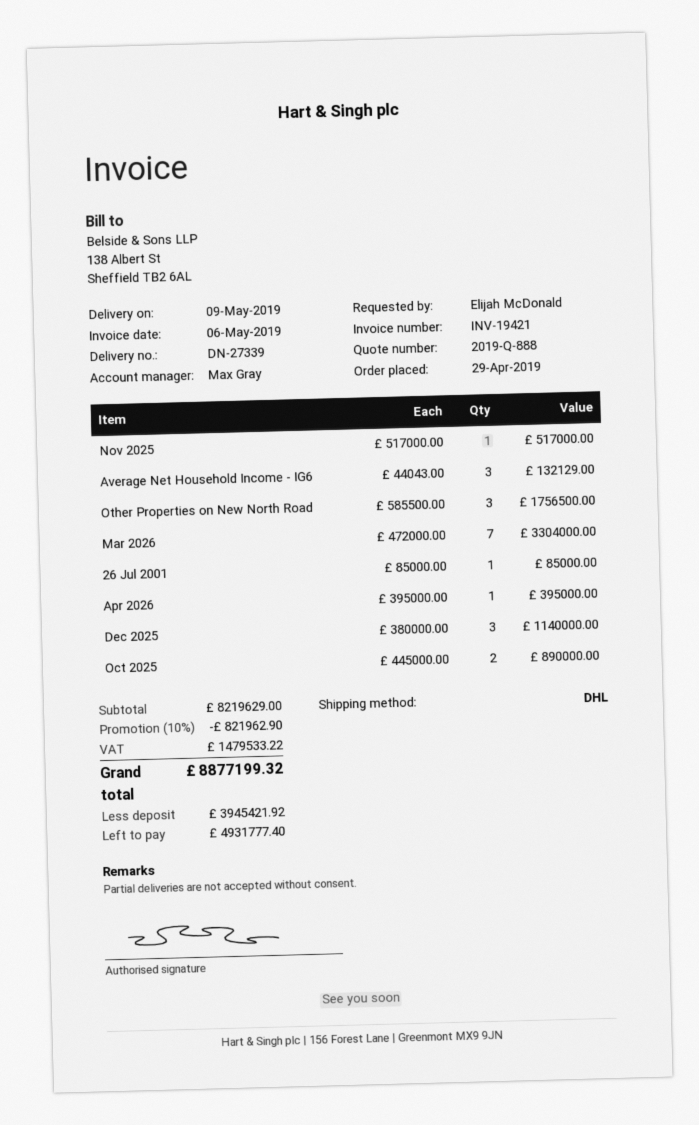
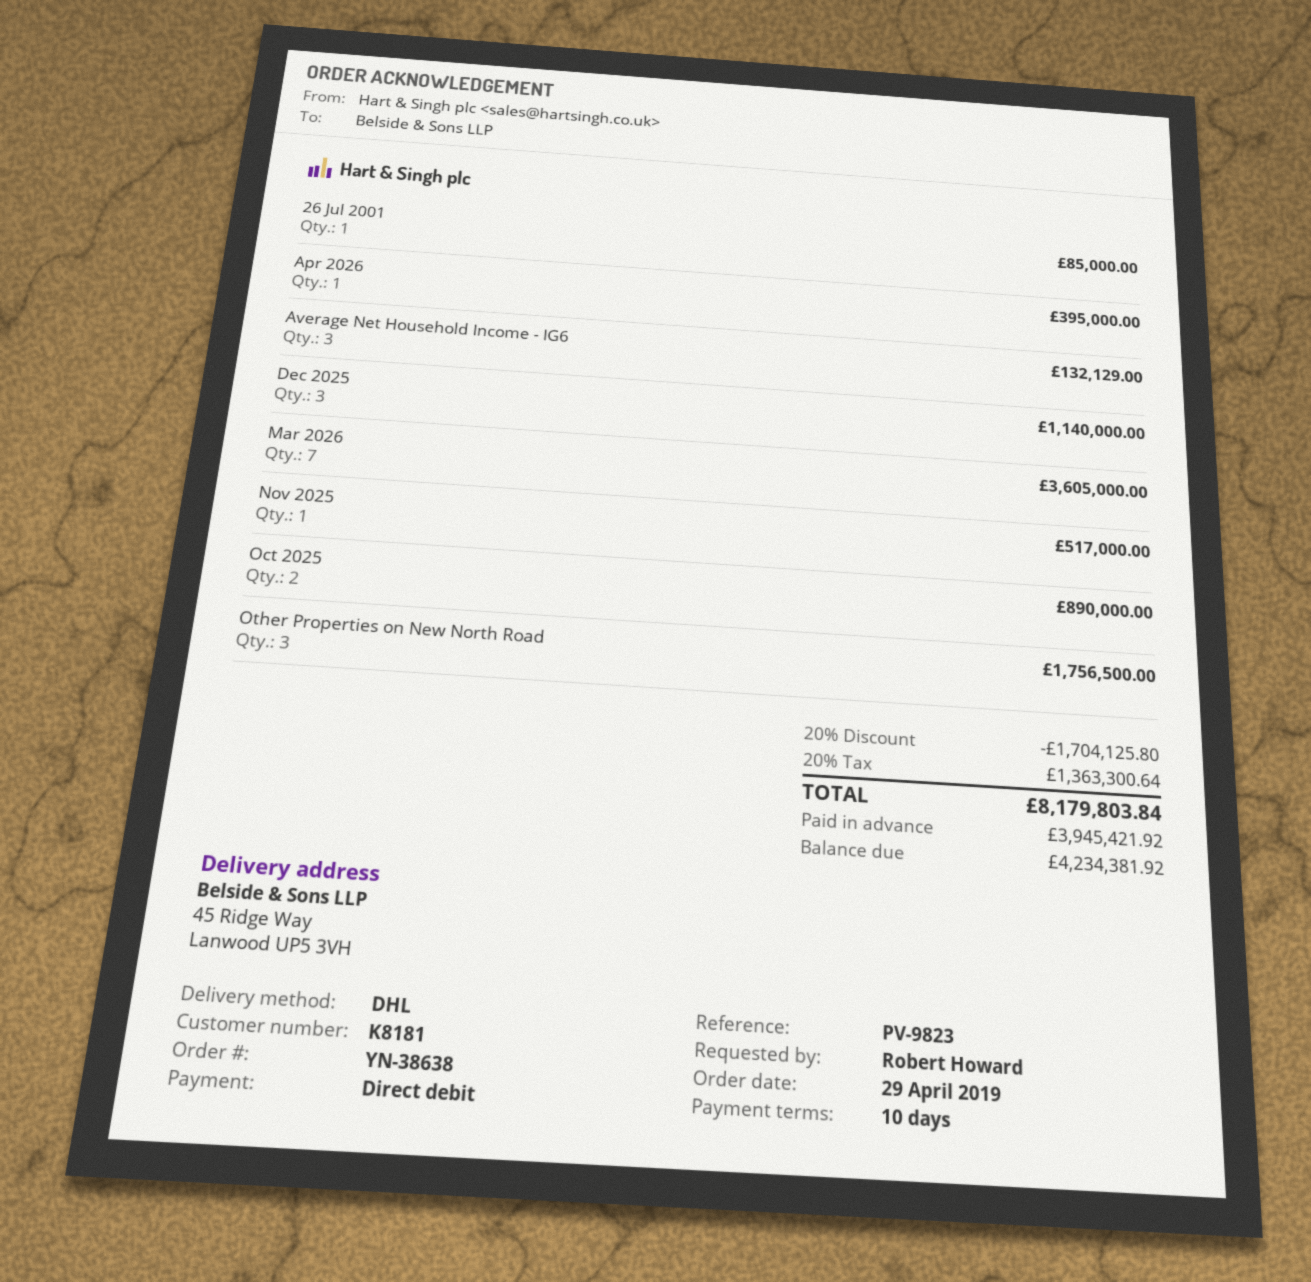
ordered by: Elijah McDonald -> Robert Howard
Mar 2026: 7 for 3304000.00 -> 7 for 3605000.00
discount: 10% = 821962.90 -> 20% = 1704125.80
tax: 1479533.22 -> 1363300.64
total: 8877199.32 -> 8179803.84
balance: 4931777.40 -> 4234381.92

